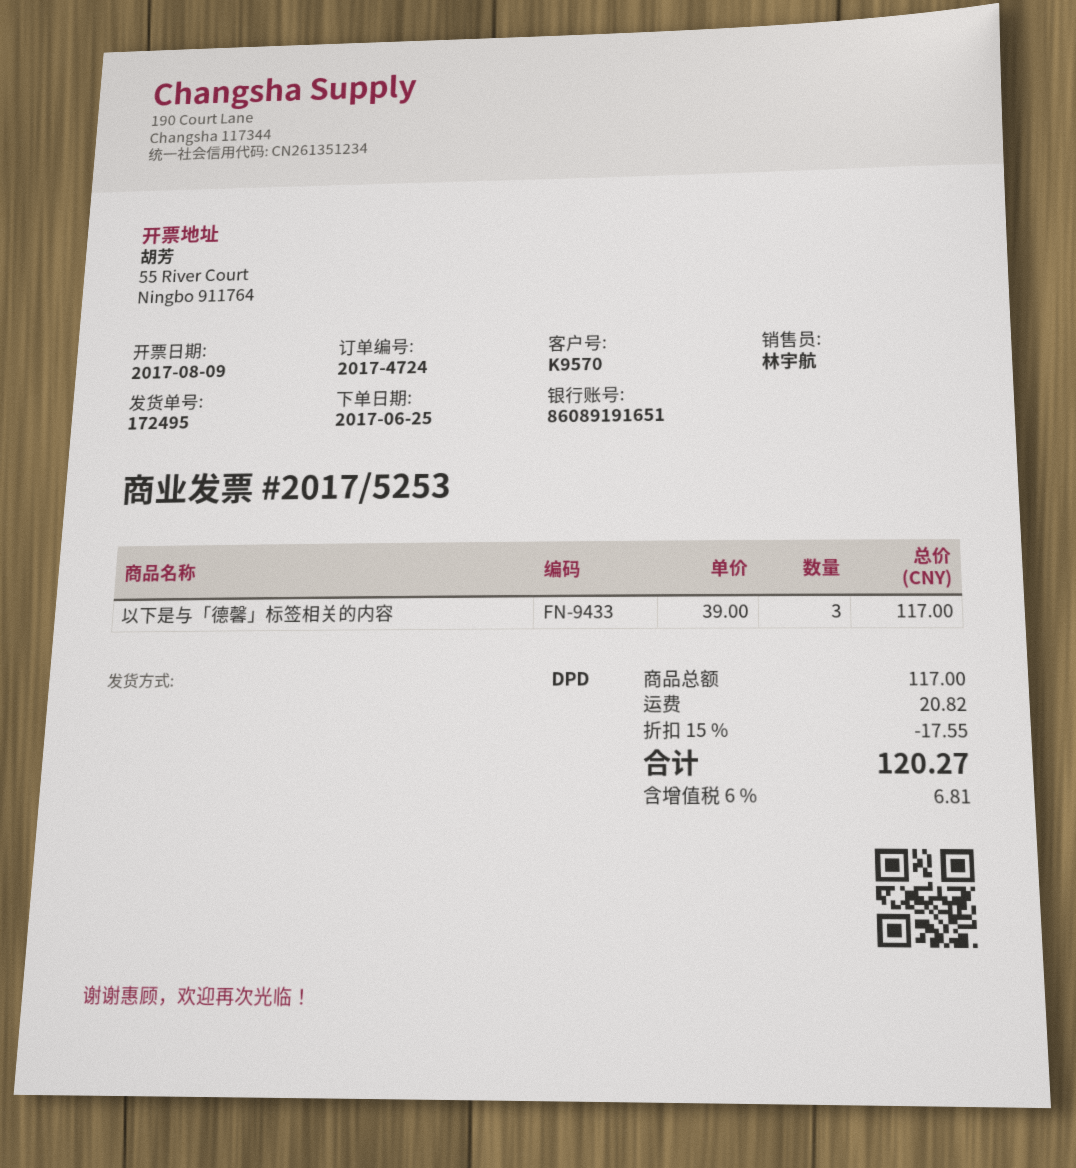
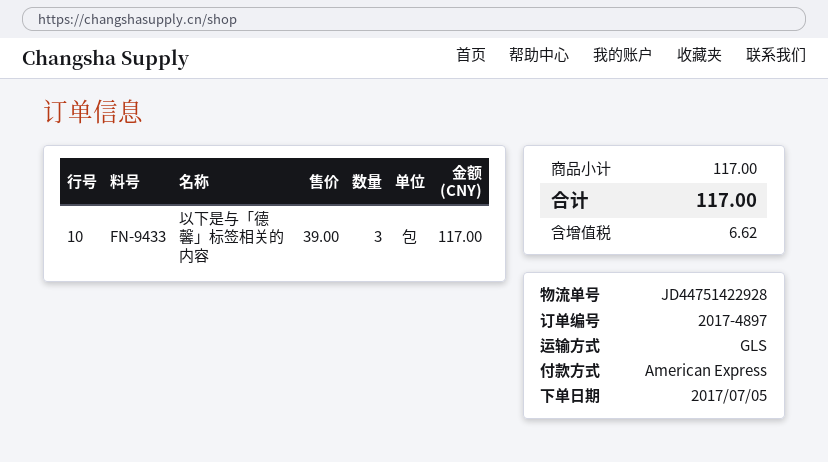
order number: 2017-4724 -> 2017-4897
order date: 2017-06-25 -> 2017-07-05
shipping method: DPD -> GLS
discount: 15% = 17.55 -> none
shipping: 20.82 -> none
tax: 6.81 -> 6.62
total: 120.27 -> 117.00

